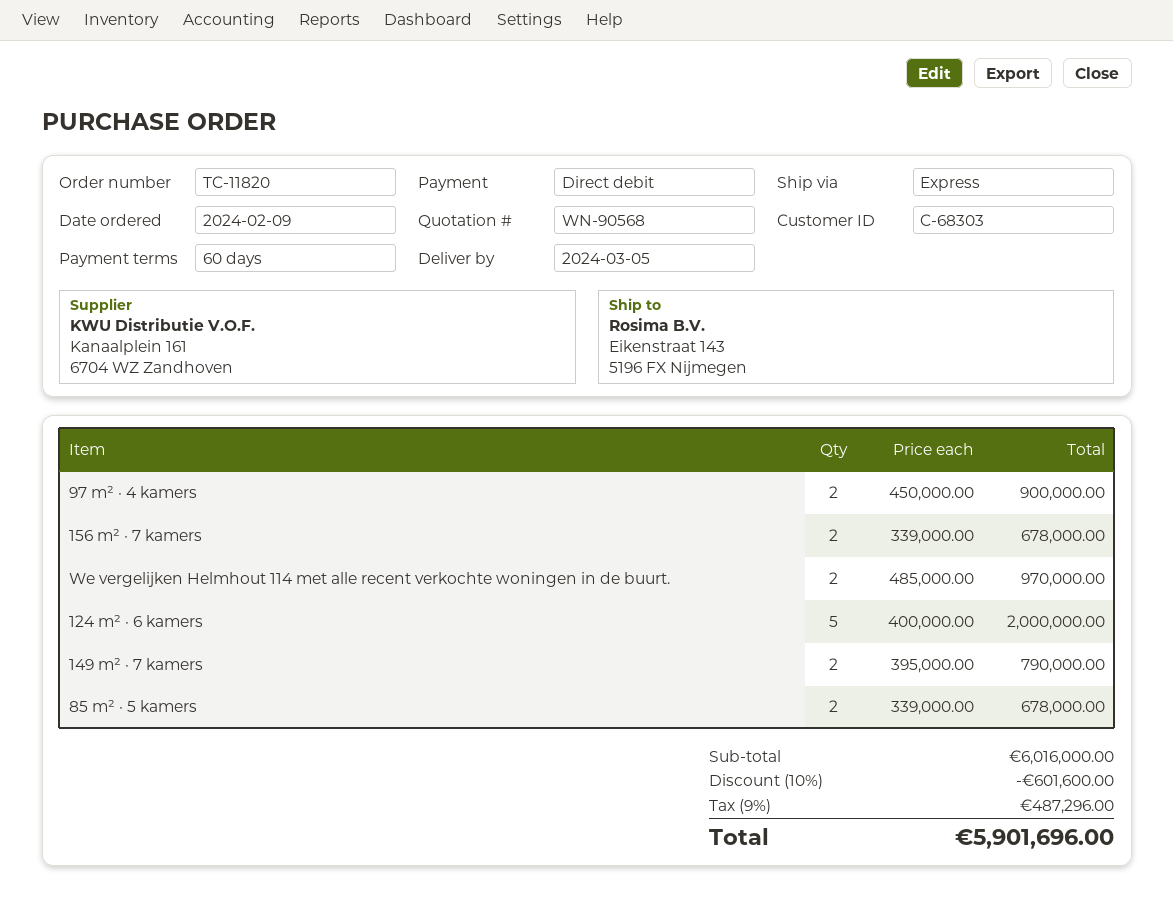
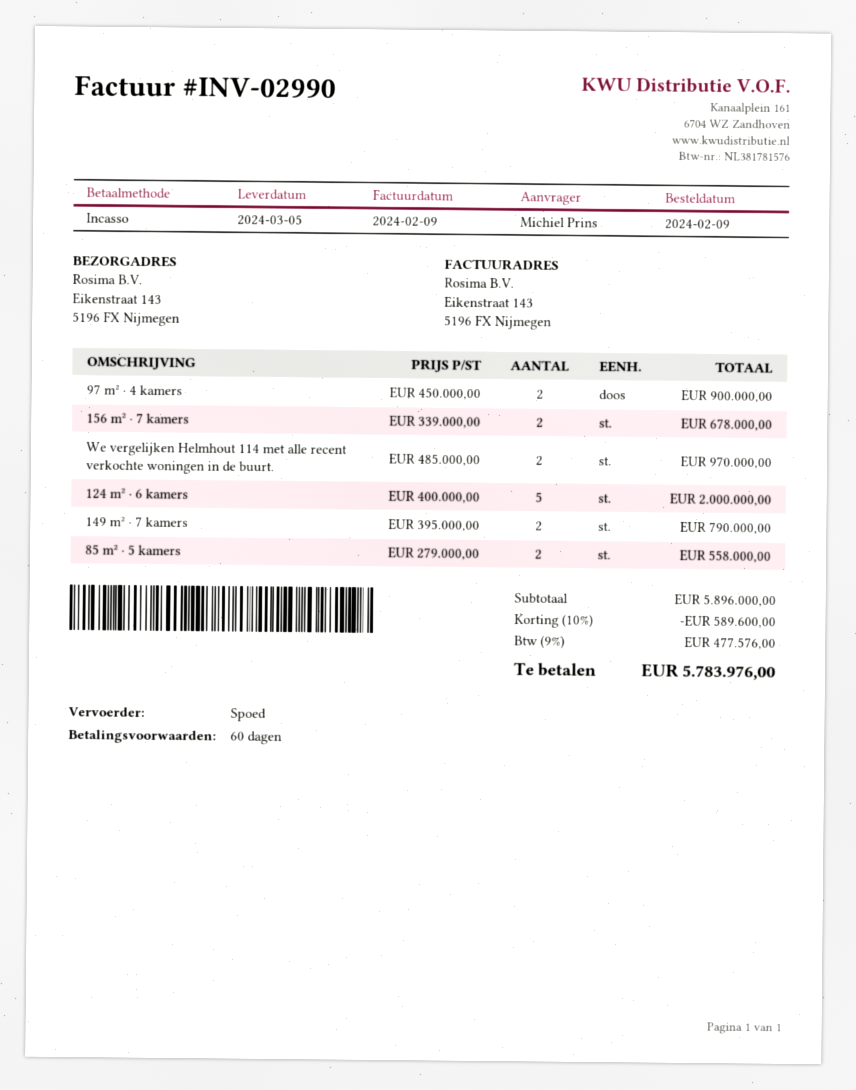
85 m² · 5 kamers: 2 x 339000.00 = 678000.00 -> 2 x 279000.00 = 558000.00
subtotal: 6016000.00 -> 5896000.00
discount: 10% = 601600.00 -> 10% = 589600.00
tax: 9% = 487296.00 -> 9% = 477576.00
total: 5901696.00 -> 5783976.00

